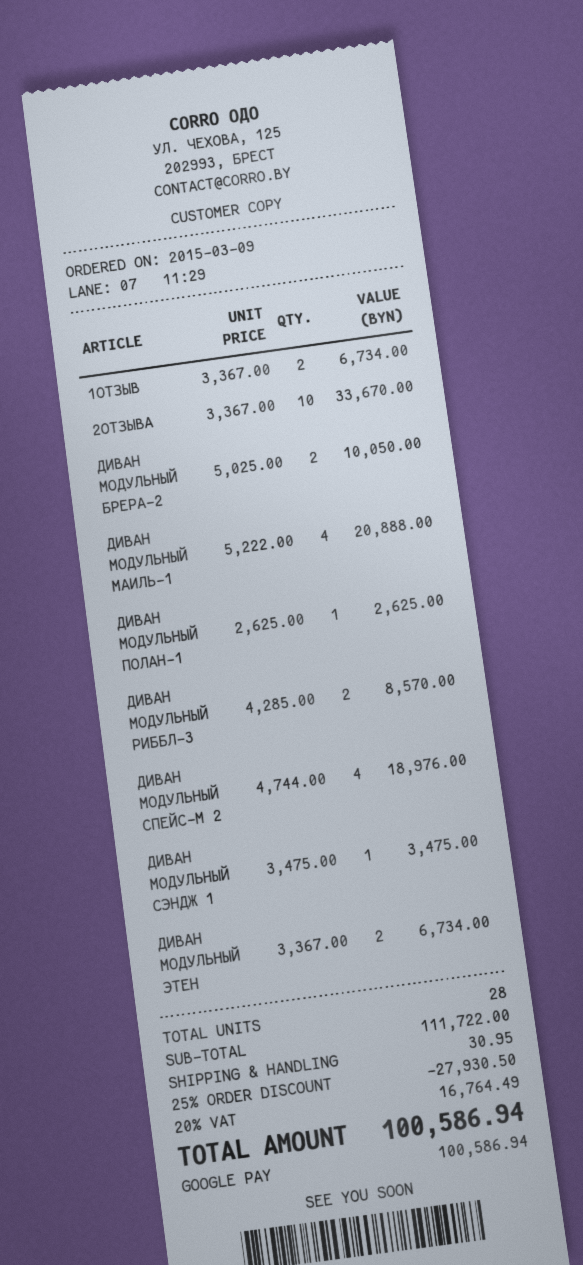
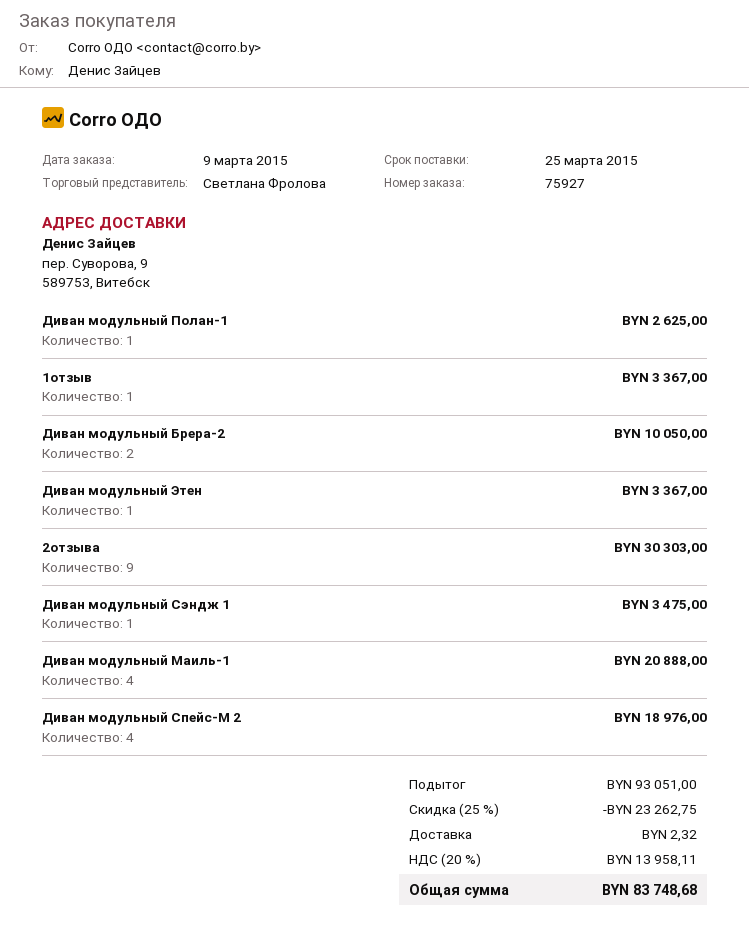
1ОТЗЫВ: 2 for 6734.00 -> 1 for 3367.00
2ОТЗЫВА: 10 for 33670.00 -> 9 for 30303.00
ДИВАН МОДУЛЬНЫЙ РИББЛ-3: 2 for 8570.00 -> none
ДИВАН МОДУЛЬНЫЙ ЭТЕН: 2 for 6734.00 -> 1 for 3367.00
subtotal: 111722.00 -> 93051.00
discount: 25% = 27930.50 -> 25% = 23262.75
shipping: 30.95 -> 2.32
tax: 20% = 16764.49 -> 20% = 13958.11
total: 100586.94 -> 83748.68

